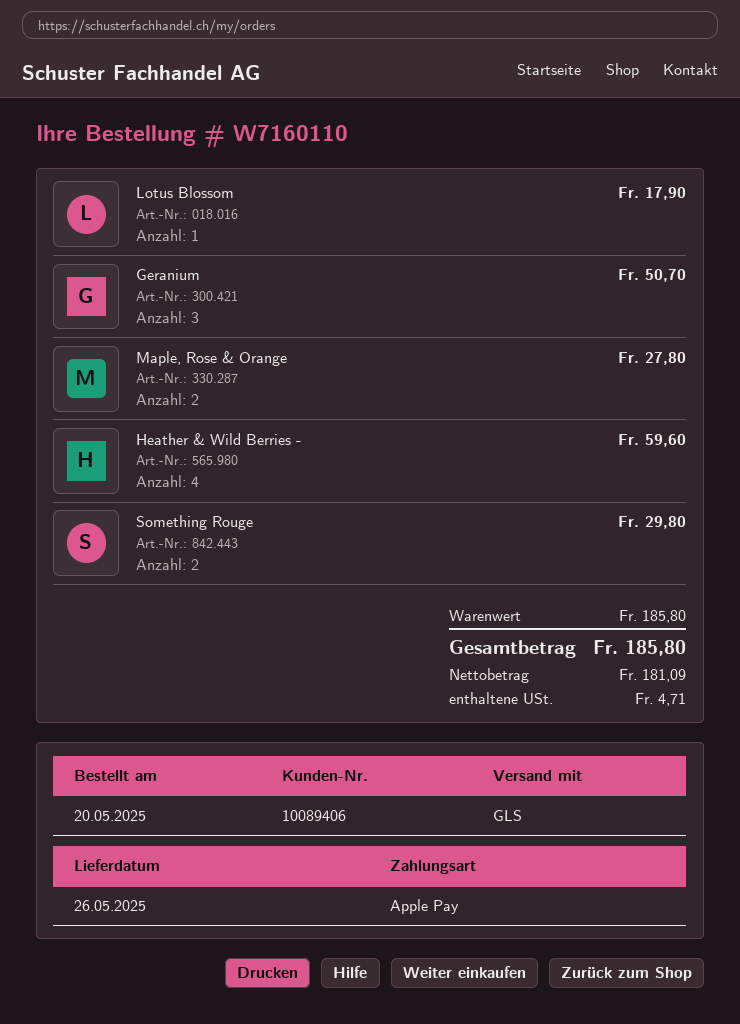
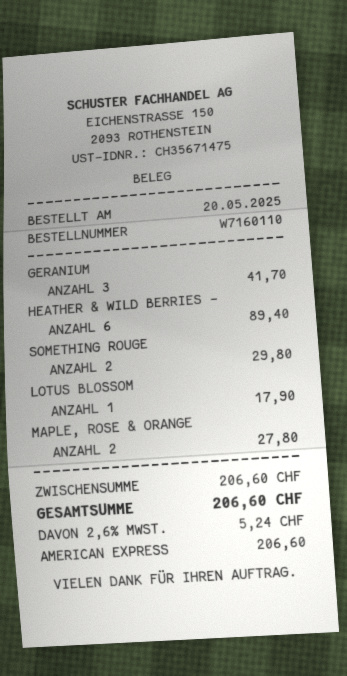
payment method: Apple Pay -> American Express
Geranium: 3 for 50.70 -> 3 for 41.70
Heather & Wild Berries -: 4 for 59.60 -> 6 for 89.40
subtotal: 185.80 -> 206.60
tax: 4.71 -> 5.24
total: 185.80 -> 206.60

